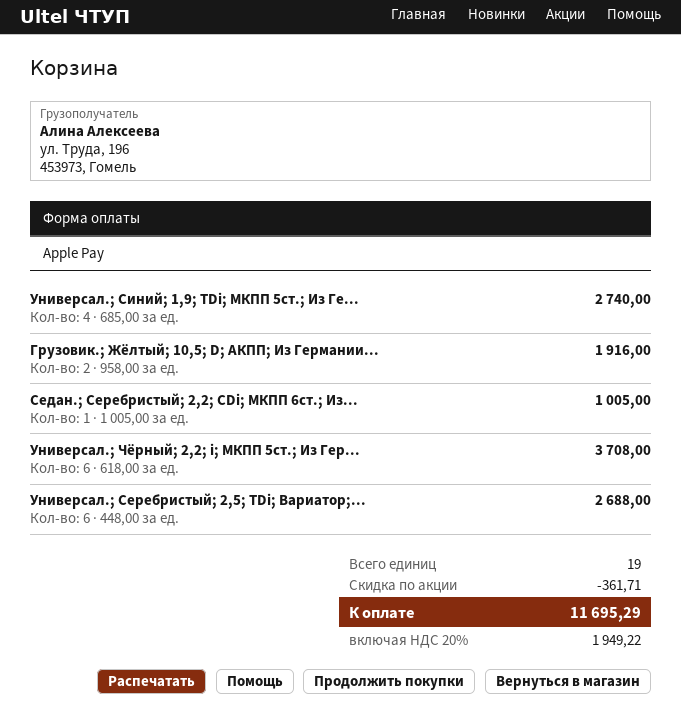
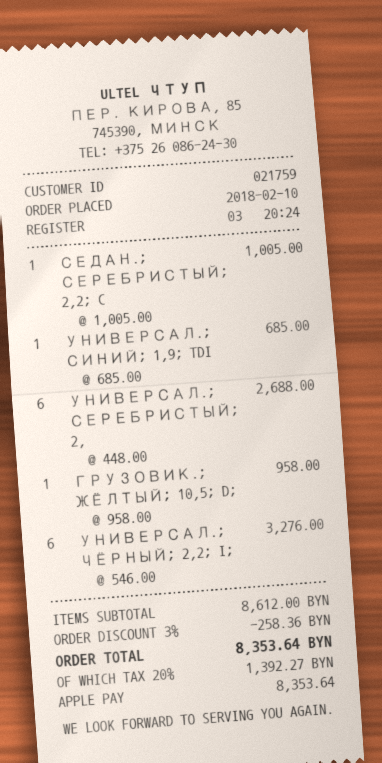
Универсал.; Синий; 1,9; TDi; МКПП 5ст.; Из Ге...: 4 x 685.00 = 2740.00 -> 1 x 685.00 = 685.00
Грузовик.; Жёлтый; 10,5; D; АКПП; Из Германии...: 2 x 958.00 = 1916.00 -> 1 x 958.00 = 958.00
Универсал.; Чёрный; 2,2; i; МКПП 5ст.; Из Гер...: 6 x 618.00 = 3708.00 -> 6 x 546.00 = 3276.00
discount: 361.71 -> 258.36
tax: 20% = 1949.22 -> 20% = 1392.27
total: 11695.29 -> 8353.64

